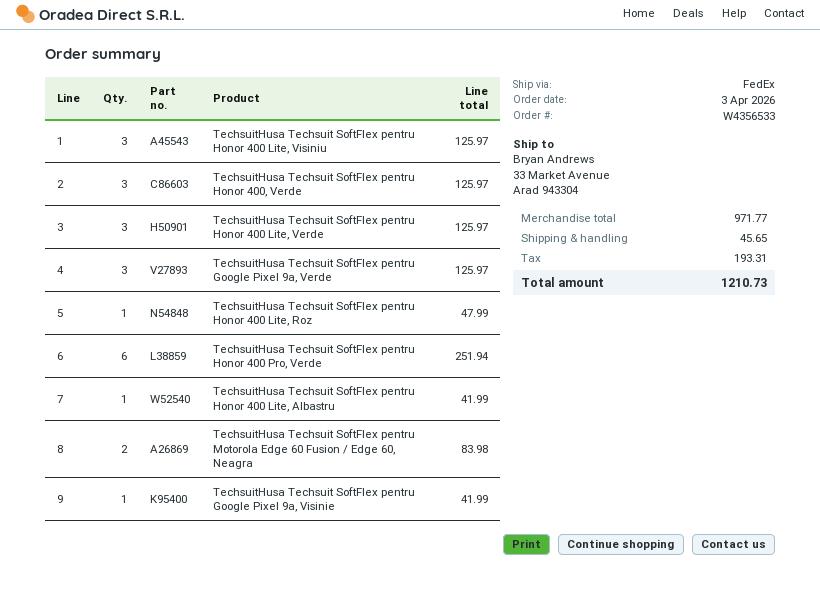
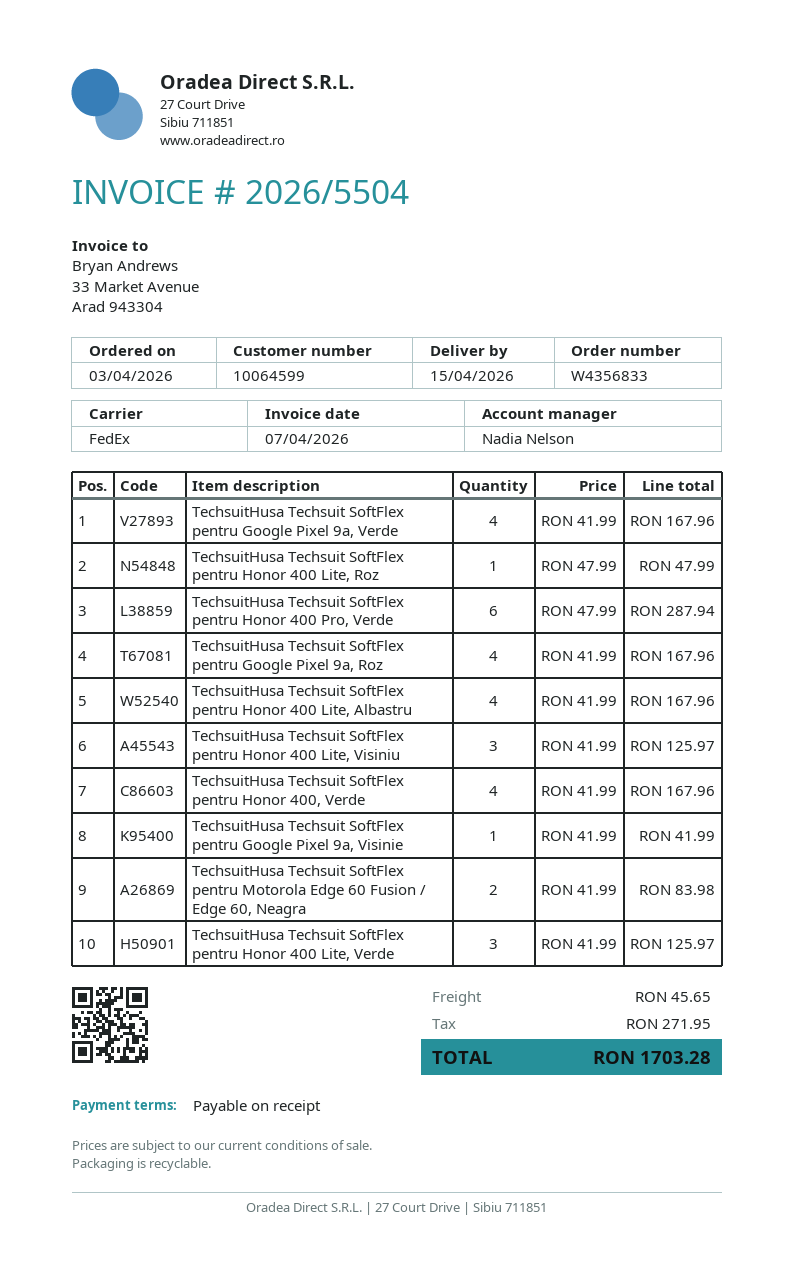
order number: W4356533 -> W4356833
TechsuitHusa Techsuit SoftFlex pentru Honor 400, Verde: 3 for 125.97 -> 4 for 167.96
TechsuitHusa Techsuit SoftFlex pentru Google Pixel 9a, Verde: 3 for 125.97 -> 4 for 167.96
TechsuitHusa Techsuit SoftFlex pentru Honor 400 Pro, Verde: 6 for 251.94 -> 6 for 287.94
TechsuitHusa Techsuit SoftFlex pentru Honor 400 Lite, Albastru: 1 for 41.99 -> 4 for 167.96
TechsuitHusa Techsuit SoftFlex pentru Google Pixel 9a, Roz: none -> 4 for 167.96
tax: 193.31 -> 271.95
total: 1210.73 -> 1703.28

